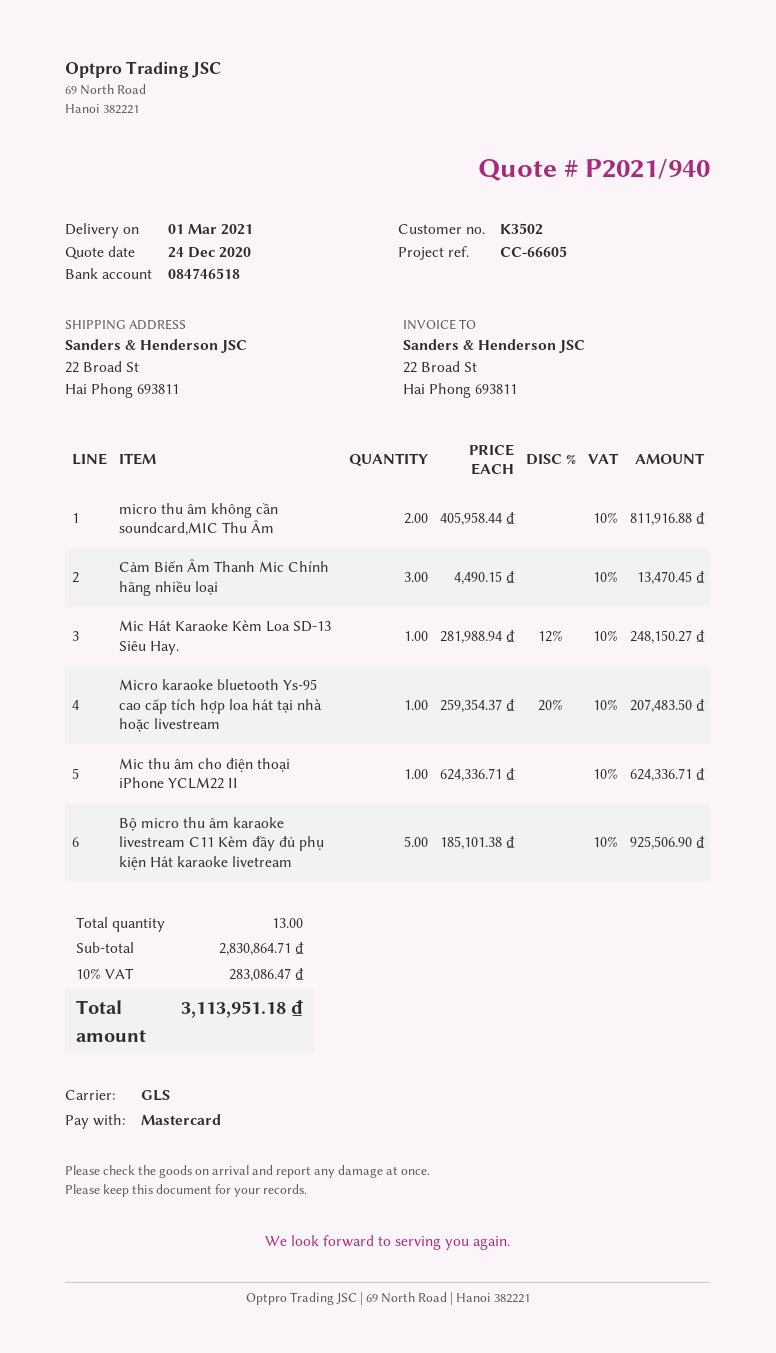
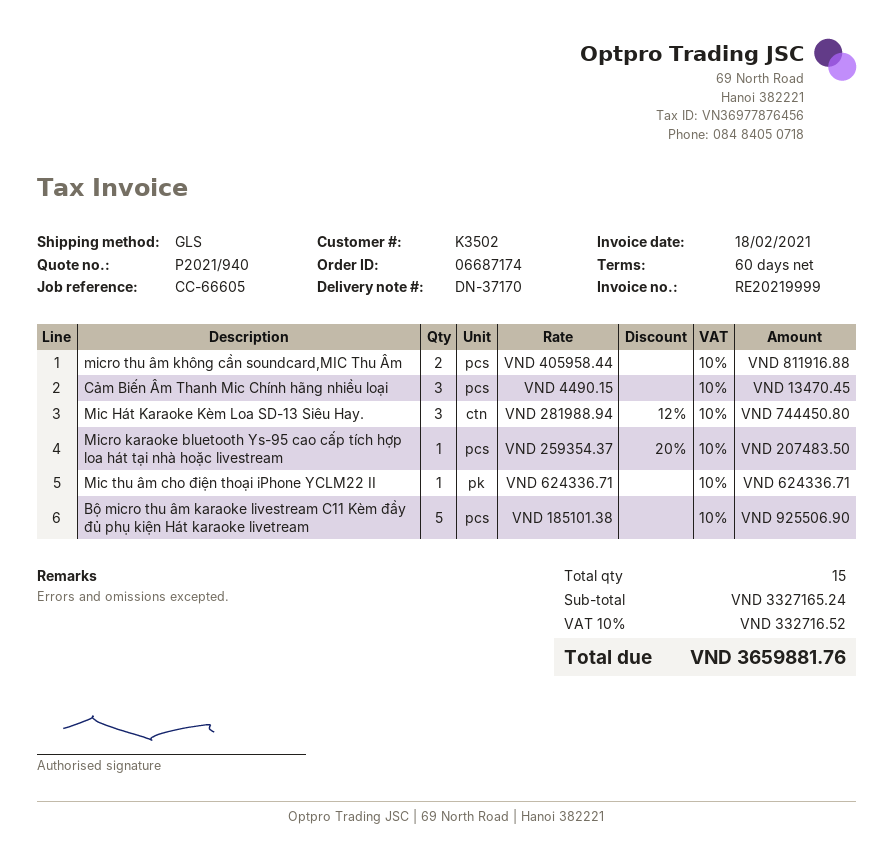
Mic Hát Karaoke Kèm Loa SD-13 Siêu Hay.: 1 x 281988.94 - 12% = 248150.27 -> 3 x 281988.94 - 12% = 744450.80
total quantity: 13 -> 15
subtotal: 2830864.71 -> 3327165.24
tax: 10% = 283086.47 -> 10% = 332716.52
total: 3113951.18 -> 3659881.76

